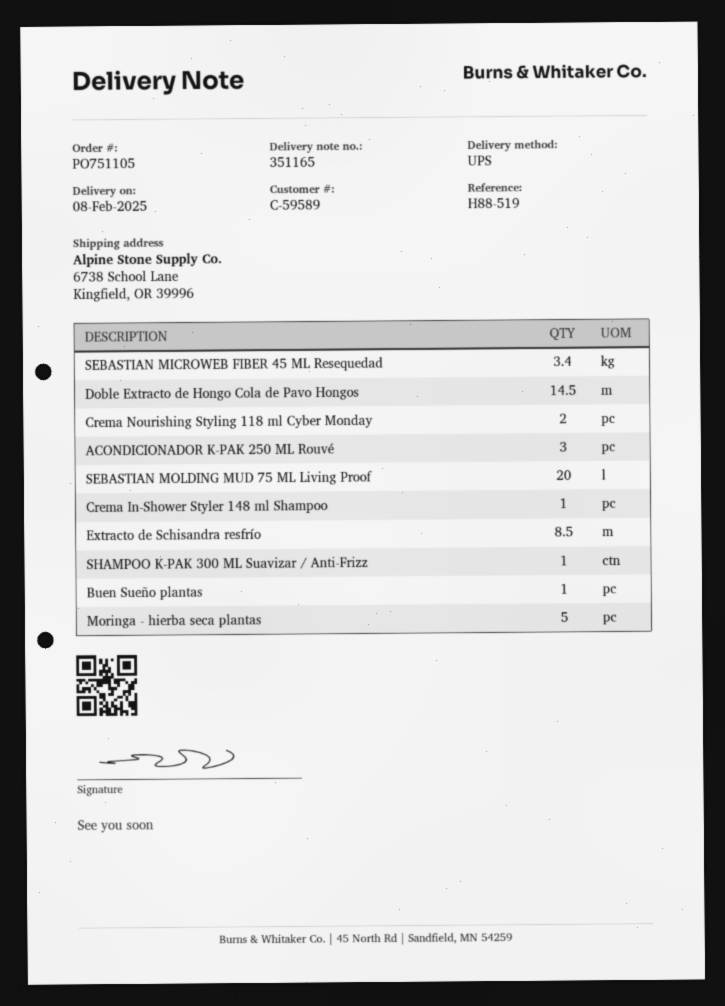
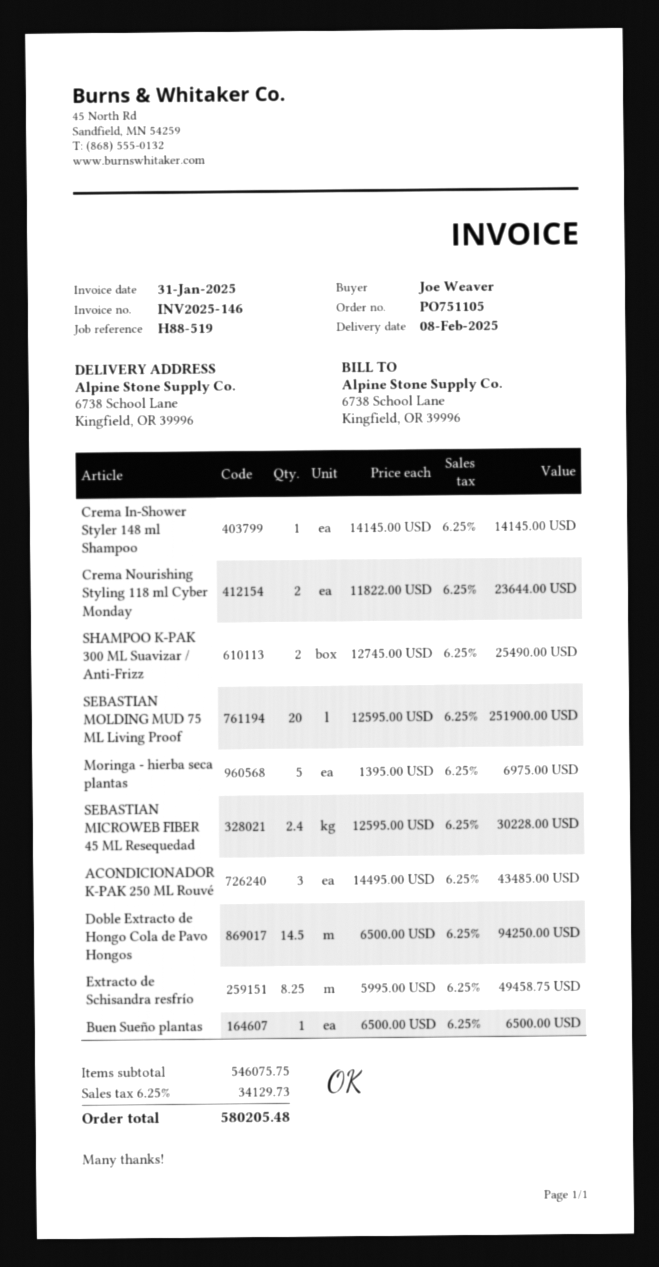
SEBASTIAN MICROWEB FIBER 45 ML Resequedad: 3.4 -> 2.4
Extracto de Schisandra resfrío: 8.5 -> 8.25
SHAMPOO K-PAK 300 ML Suavizar / Anti-Frizz: 1 -> 2

